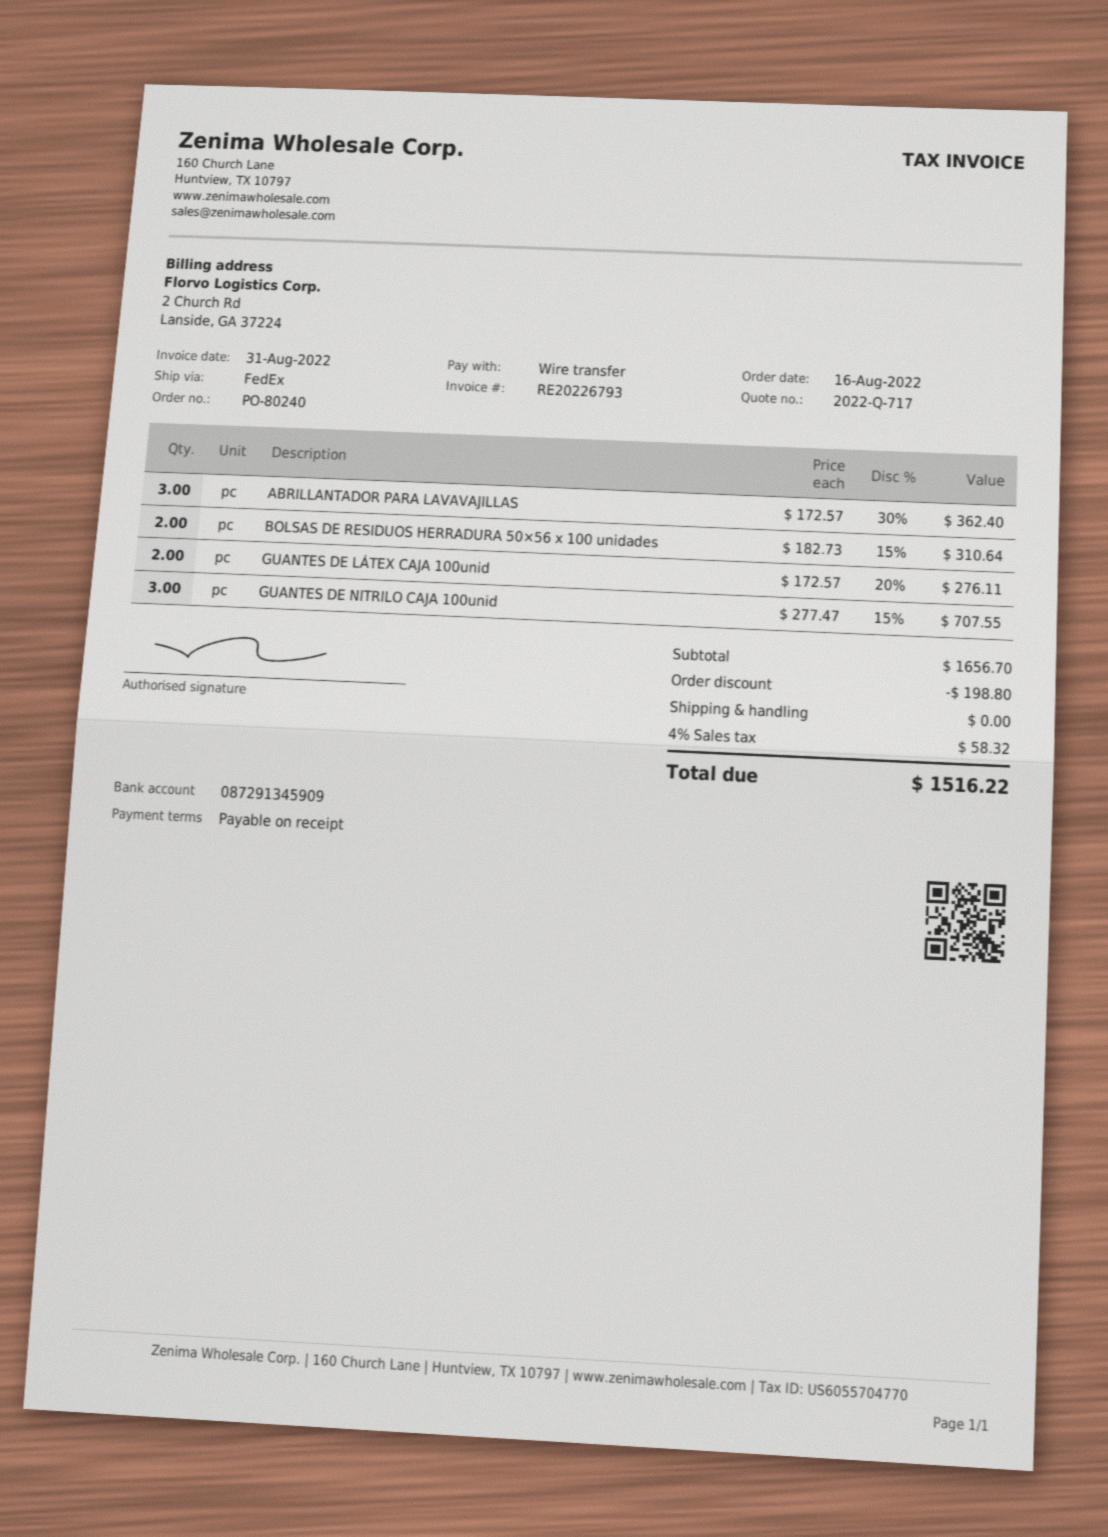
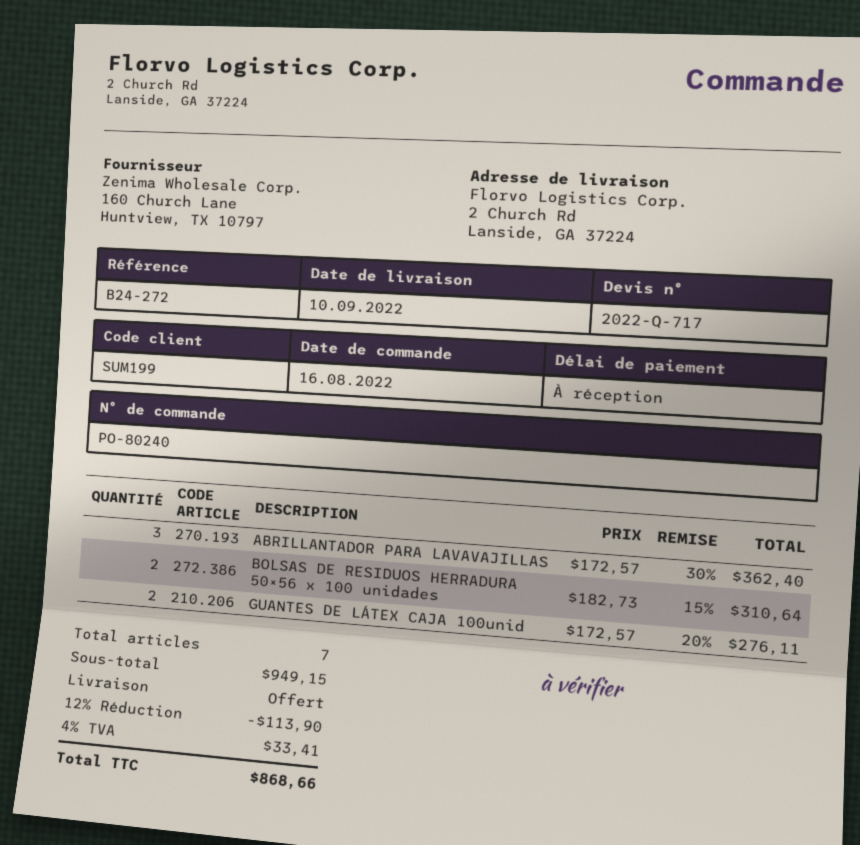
GUANTES DE NITRILO CAJA 100unid: 3 x 277.47 - 15% = 707.55 -> none
subtotal: 1656.70 -> 949.15
discount: 198.80 -> 113.90
tax: 4% = 58.32 -> 4% = 33.41
total: 1516.22 -> 868.66

